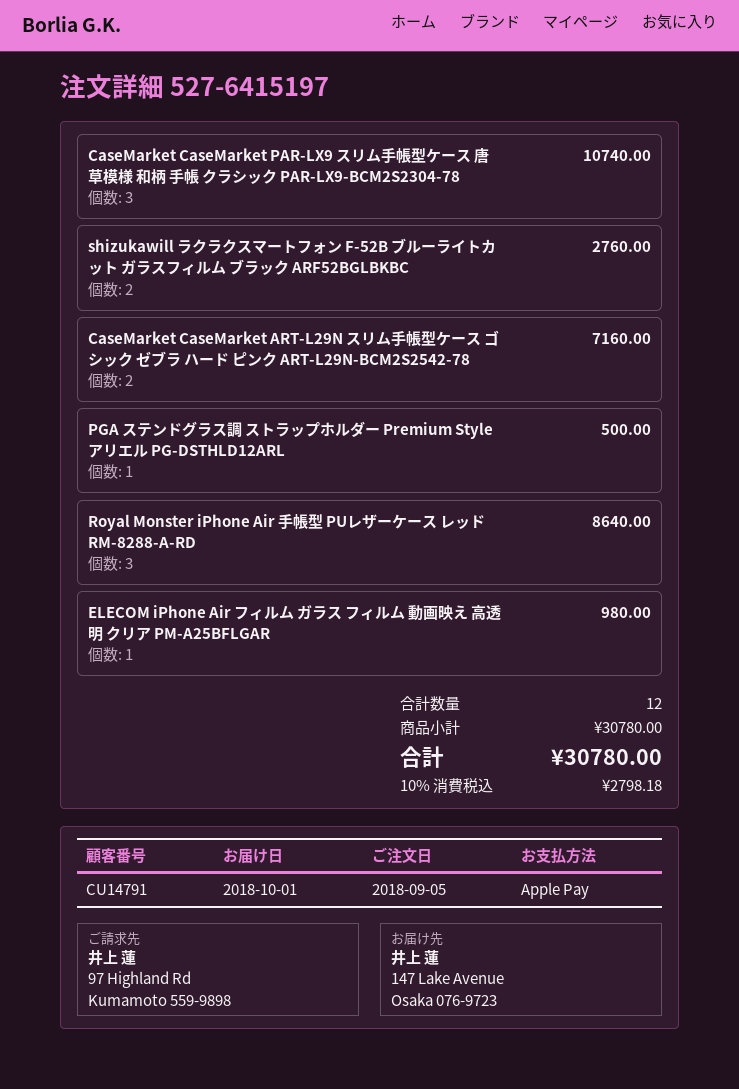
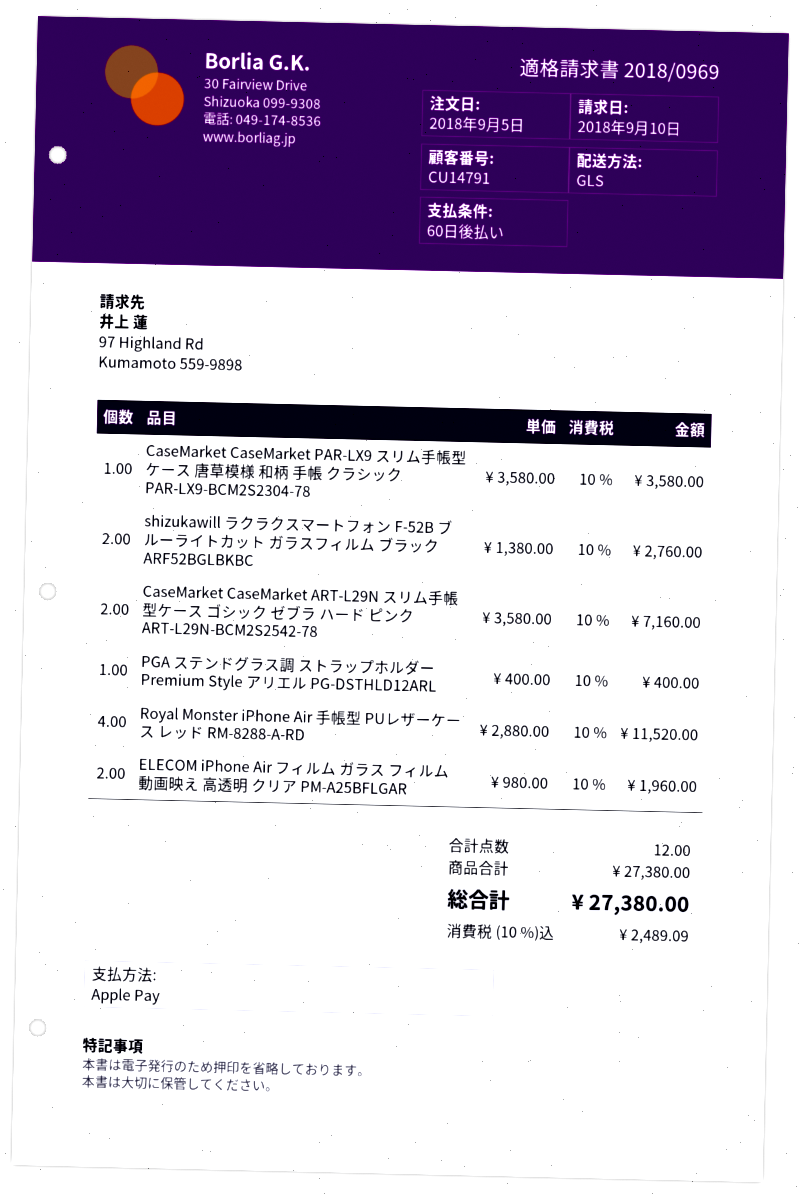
CaseMarket CaseMarket PAR-LX9 スリム手帳型ケース 唐草模様 和柄 手帳 クラシック PAR-LX9-BCM2S2304-78: 3 for 10740.00 -> 1 for 3580.00
PGA ステンドグラス調 ストラップホルダー Premium Style アリエル PG-DSTHLD12ARL: 1 for 500.00 -> 1 for 400.00
Royal Monster iPhone Air 手帳型 PUレザーケース レッド RM-8288-A-RD: 3 for 8640.00 -> 4 for 11520.00
ELECOM iPhone Air フィルム ガラス フィルム 動画映え 高透明 クリア PM-A25BFLGAR: 1 for 980.00 -> 2 for 1960.00
subtotal: 30780.00 -> 27380.00
tax: 10% = 2798.18 -> 10% = 2489.09
total: 30780.00 -> 27380.00

